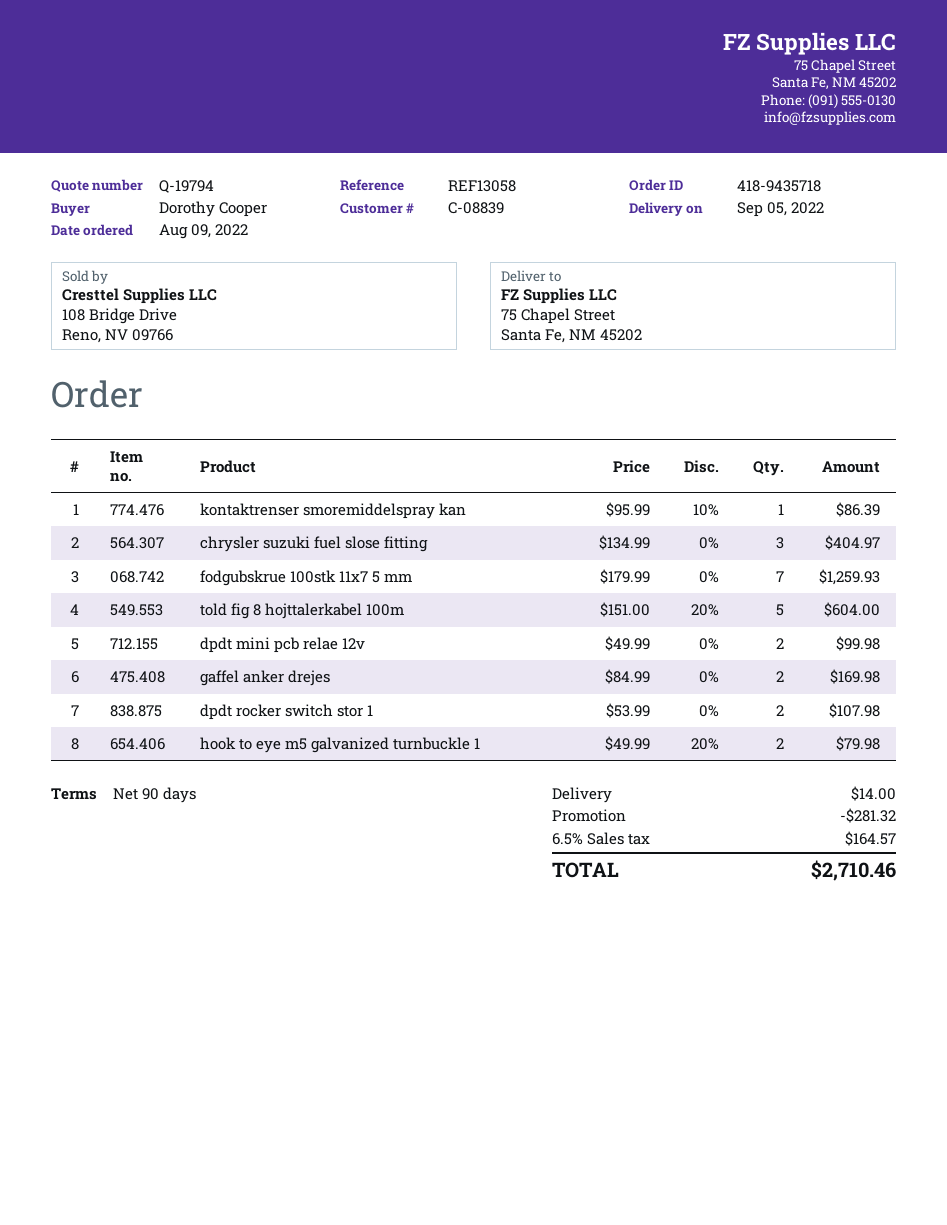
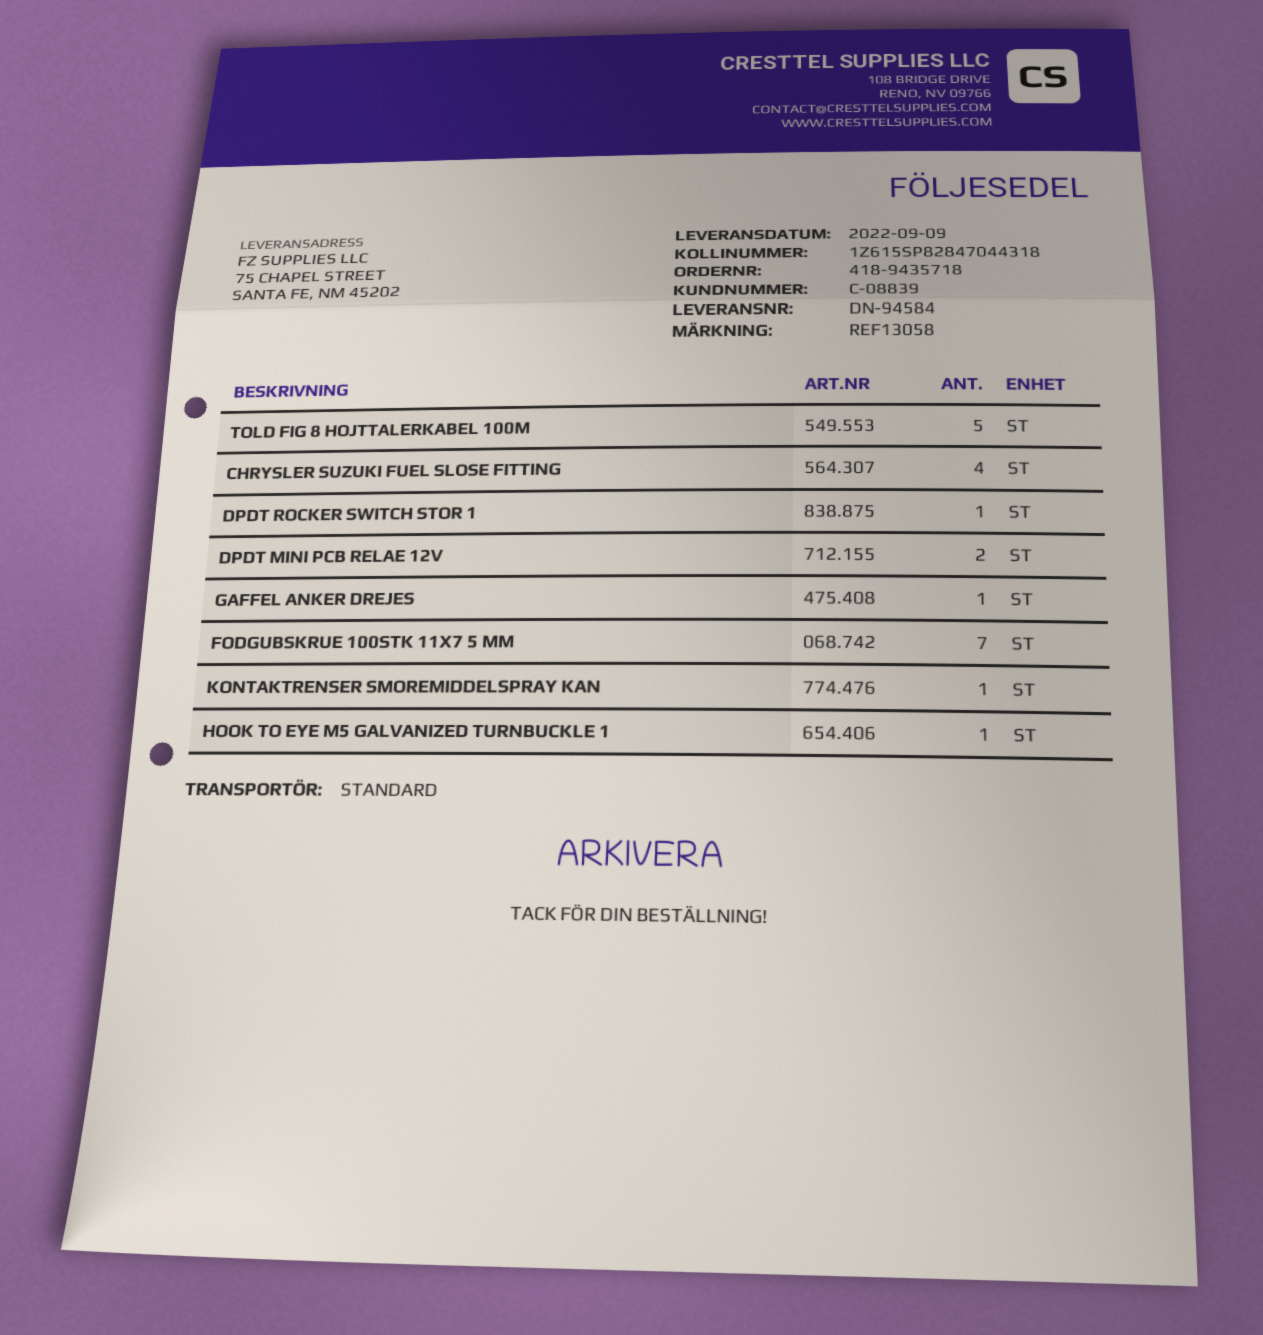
delivery date: 2022-09-05 -> 2022-09-09
chrysler suzuki fuel slose fitting: 3 -> 4
gaffel anker drejes: 2 -> 1
dpdt rocker switch stor 1: 2 -> 1
hook to eye m5 galvanized turnbuckle 1: 2 -> 1

